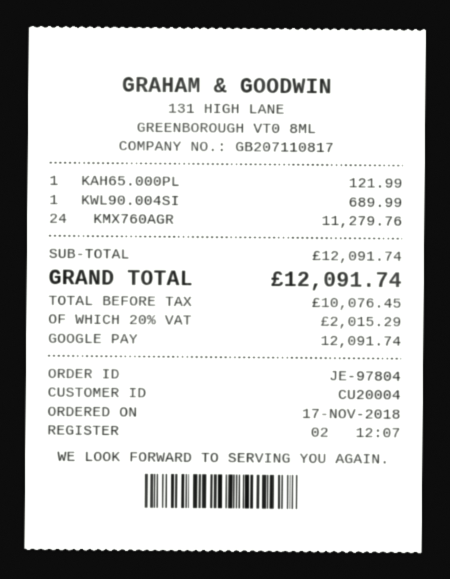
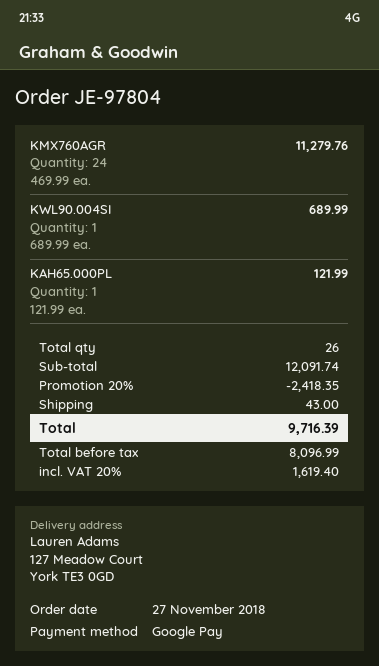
order date: 2018-11-17 -> 2018-11-27
discount: none -> 20% = 2418.35
shipping: none -> 43.00
net: 10076.45 -> 8096.99
tax: 20% = 2015.29 -> 20% = 1619.40
total: 12091.74 -> 9716.39

